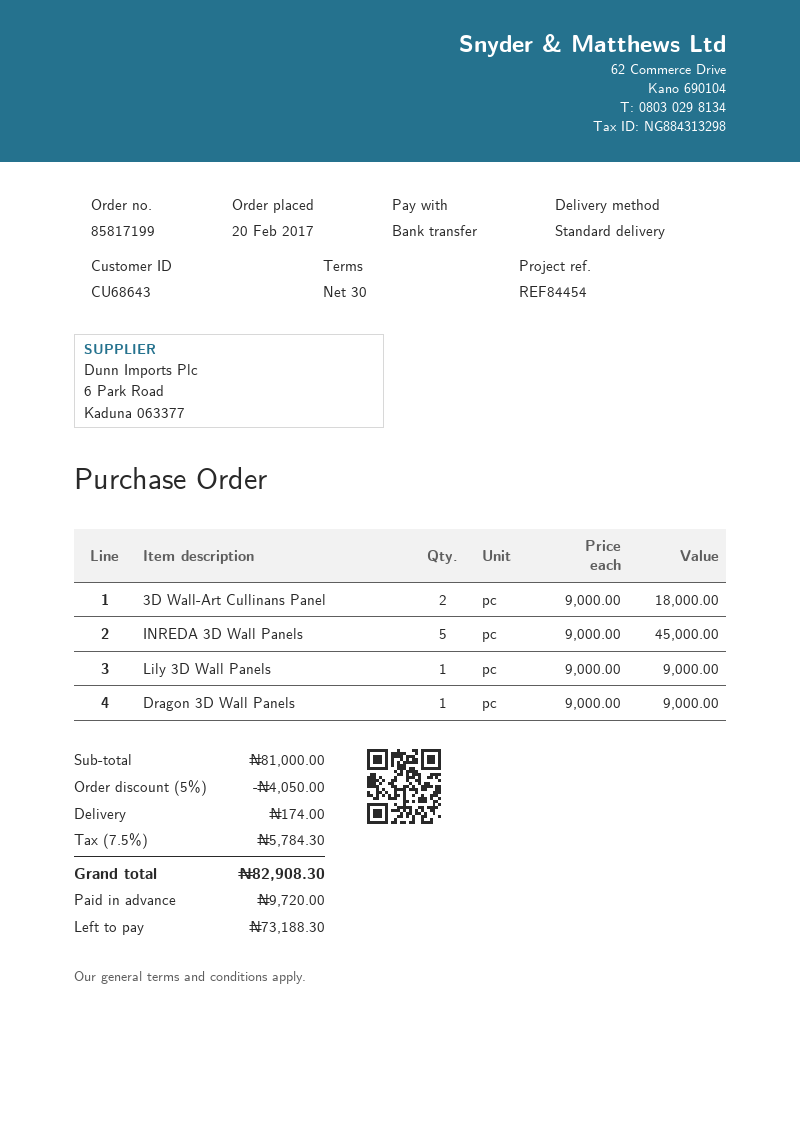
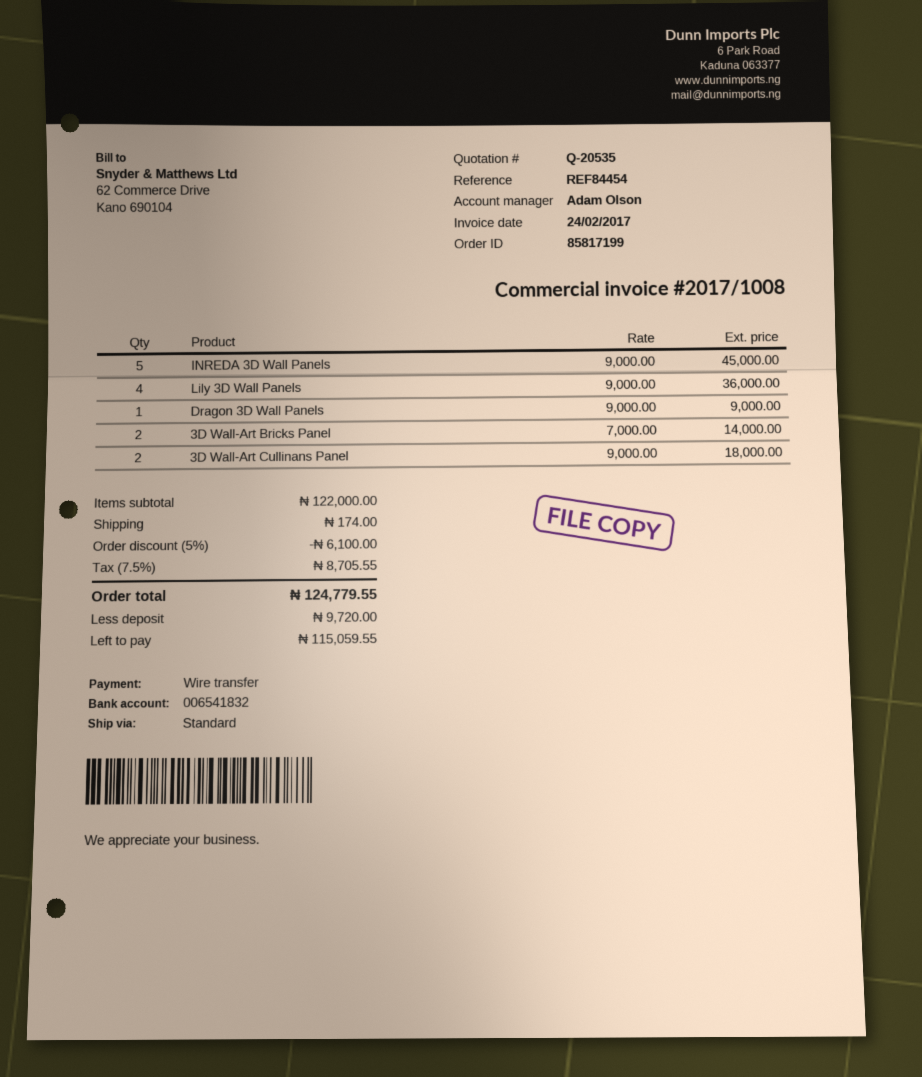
Lily 3D Wall Panels: 1 x 9000.00 = 9000.00 -> 4 x 9000.00 = 36000.00
3D Wall-Art Bricks Panel: none -> 2 x 7000.00 = 14000.00
subtotal: 81000.00 -> 122000.00
discount: 5% = 4050.00 -> 5% = 6100.00
tax: 7.5% = 5784.30 -> 7.5% = 8705.55
total: 82908.30 -> 124779.55
balance: 73188.30 -> 115059.55

